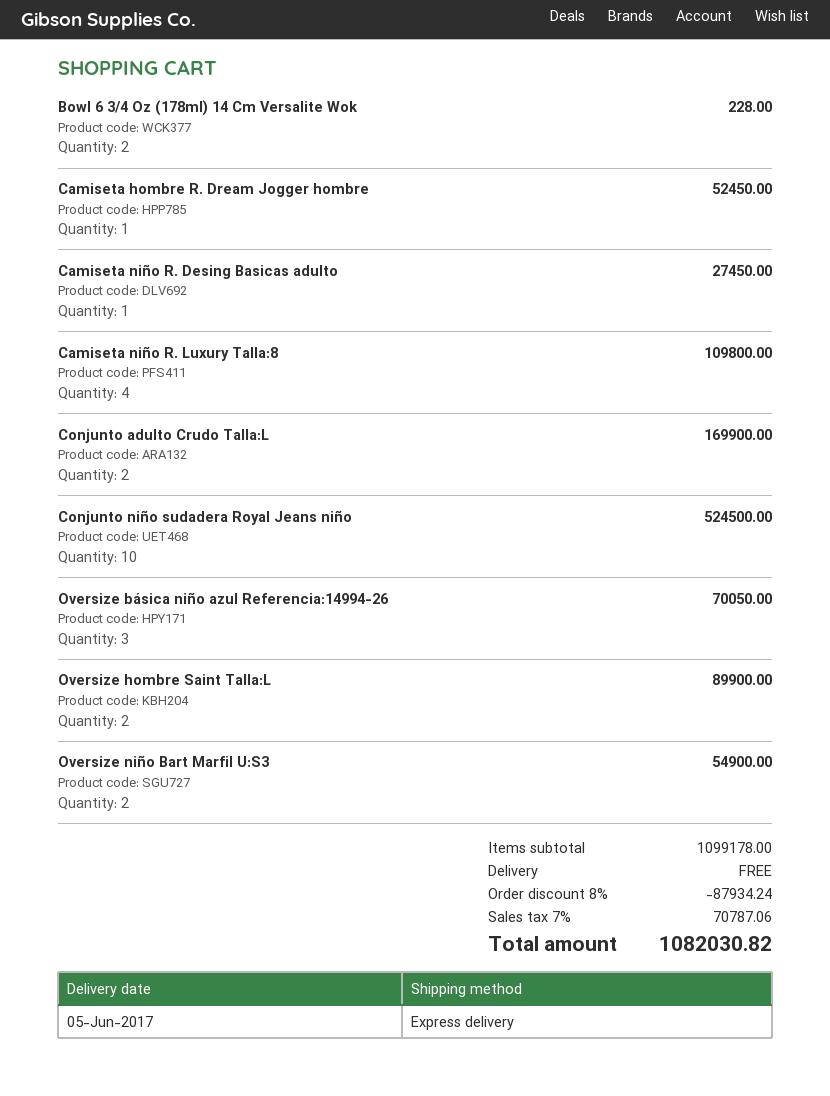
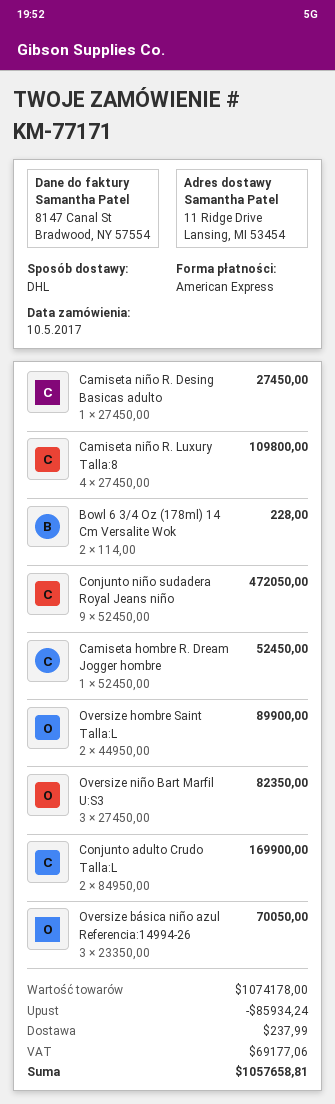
shipping method: express -> DHL
Conjunto niño sudadera Royal Jeans niño: 10 for 524500.00 -> 9 for 472050.00
Oversize niño Bart Marfil U:S3: 2 for 54900.00 -> 3 for 82350.00
subtotal: 1099178.00 -> 1074178.00
discount: 87934.24 -> 85934.24
shipping: 0.00 -> 237.99
tax: 70787.06 -> 69177.06
total: 1082030.82 -> 1057658.81

